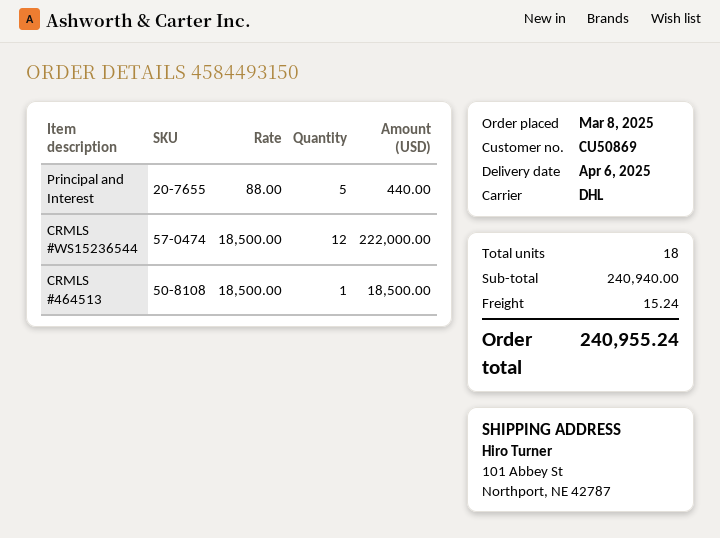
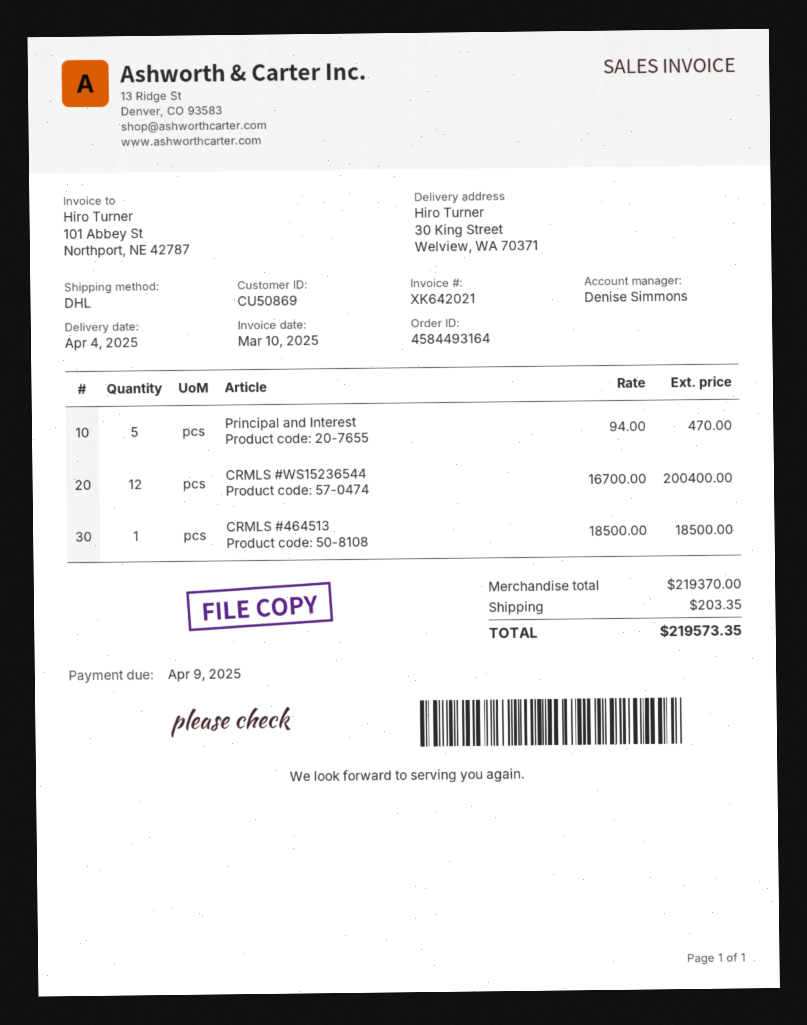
order number: 4584493150 -> 4584493164
delivery date: 2025-04-06 -> 2025-04-04
ship to: 101 Abbey St, Northport, NE 42787 -> 30 King Street, Welview, WA 70371
Principal and Interest: 5 x 88.00 = 440.00 -> 5 x 94.00 = 470.00
CRMLS #WS15236544: 12 x 18500.00 = 222000.00 -> 12 x 16700.00 = 200400.00
subtotal: 240940.00 -> 219370.00
shipping: 15.24 -> 203.35
total: 240955.24 -> 219573.35

